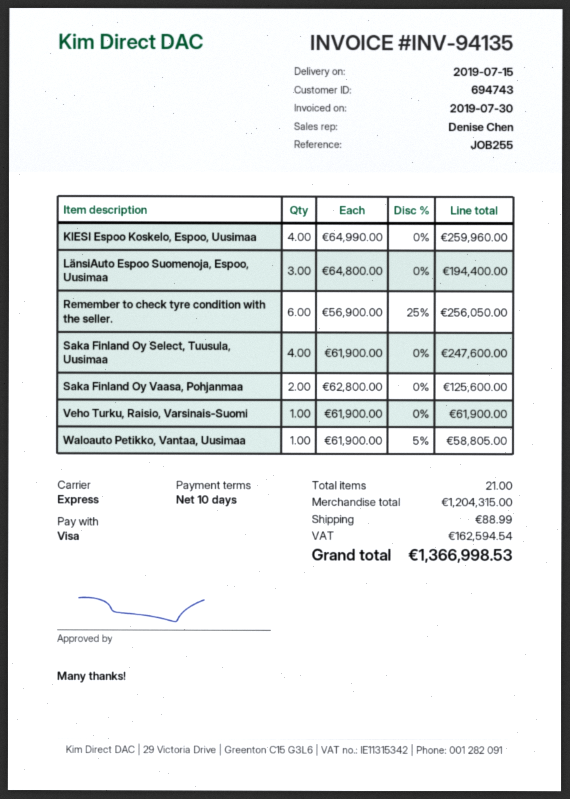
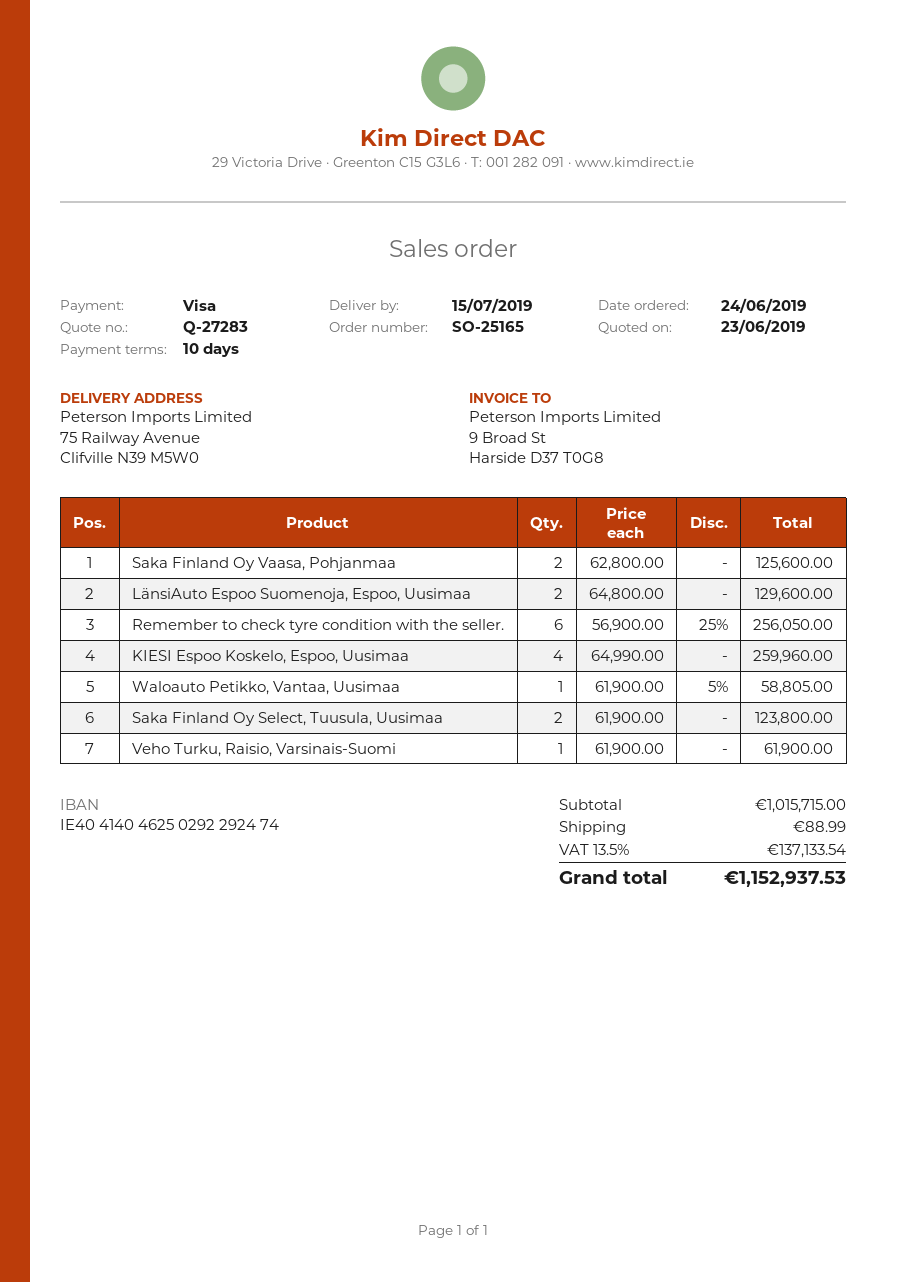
LänsiAuto Espoo Suomenoja, Espoo, Uusimaa: 3 x 64800.00 = 194400.00 -> 2 x 64800.00 = 129600.00
Saka Finland Oy Select, Tuusula, Uusimaa: 4 x 61900.00 = 247600.00 -> 2 x 61900.00 = 123800.00
subtotal: 1204315.00 -> 1015715.00
tax: 162594.54 -> 137133.54
total: 1366998.53 -> 1152937.53

